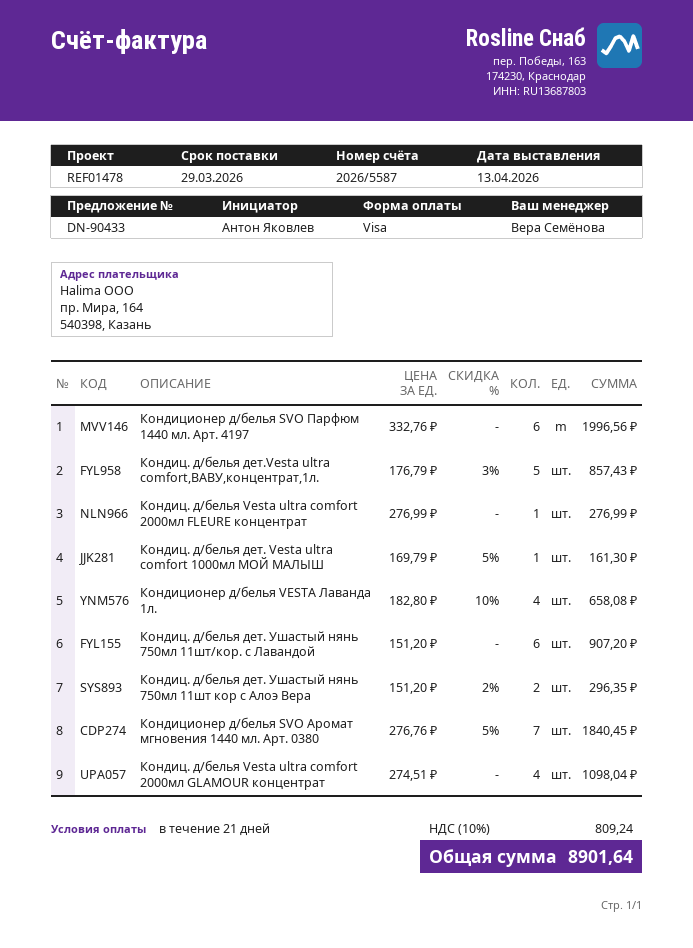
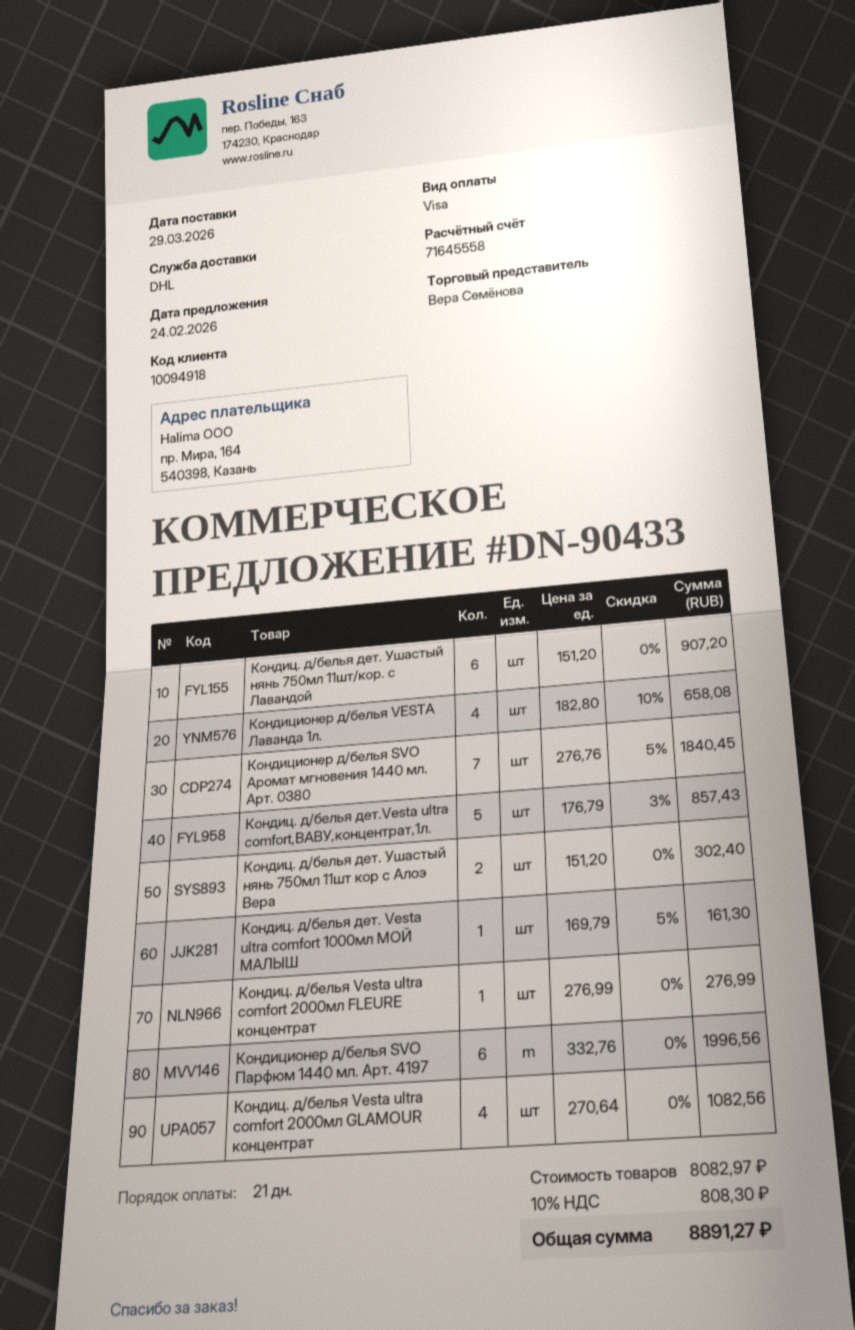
Кондиц. д/белья дет. Ушастый нянь 750мл 11шт кор с Алоэ Вера: 2 x 151.20 - 2% = 296.35 -> 2 x 151.20 = 302.40
Кондиц. д/белья Vesta ultra comfort 2000мл GLAMOUR концентрат: 4 x 274.51 = 1098.04 -> 4 x 270.64 = 1082.56
tax: 10% = 809.24 -> 10% = 808.30
total: 8901.64 -> 8891.27

